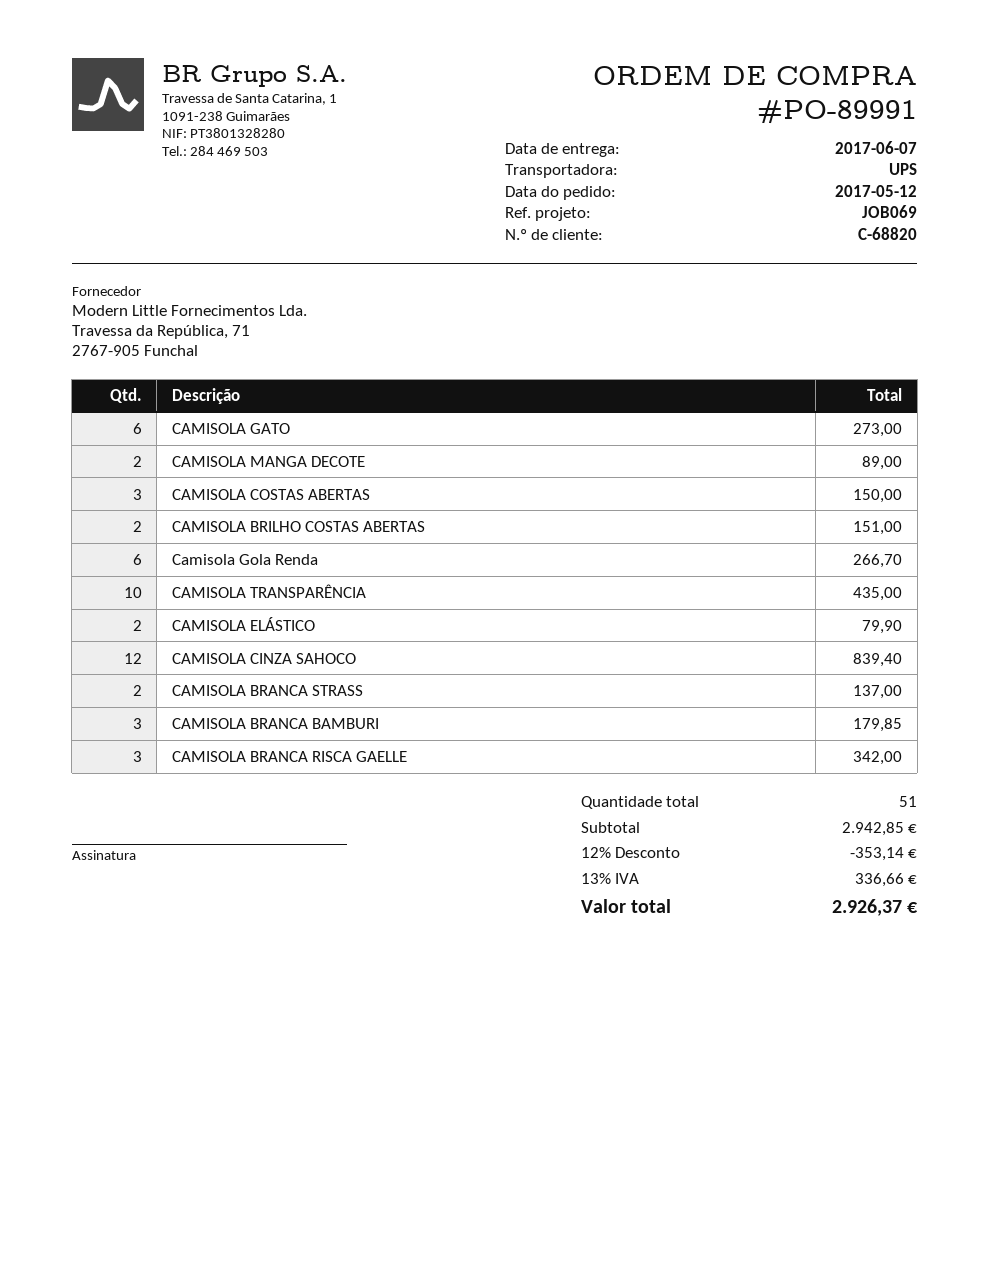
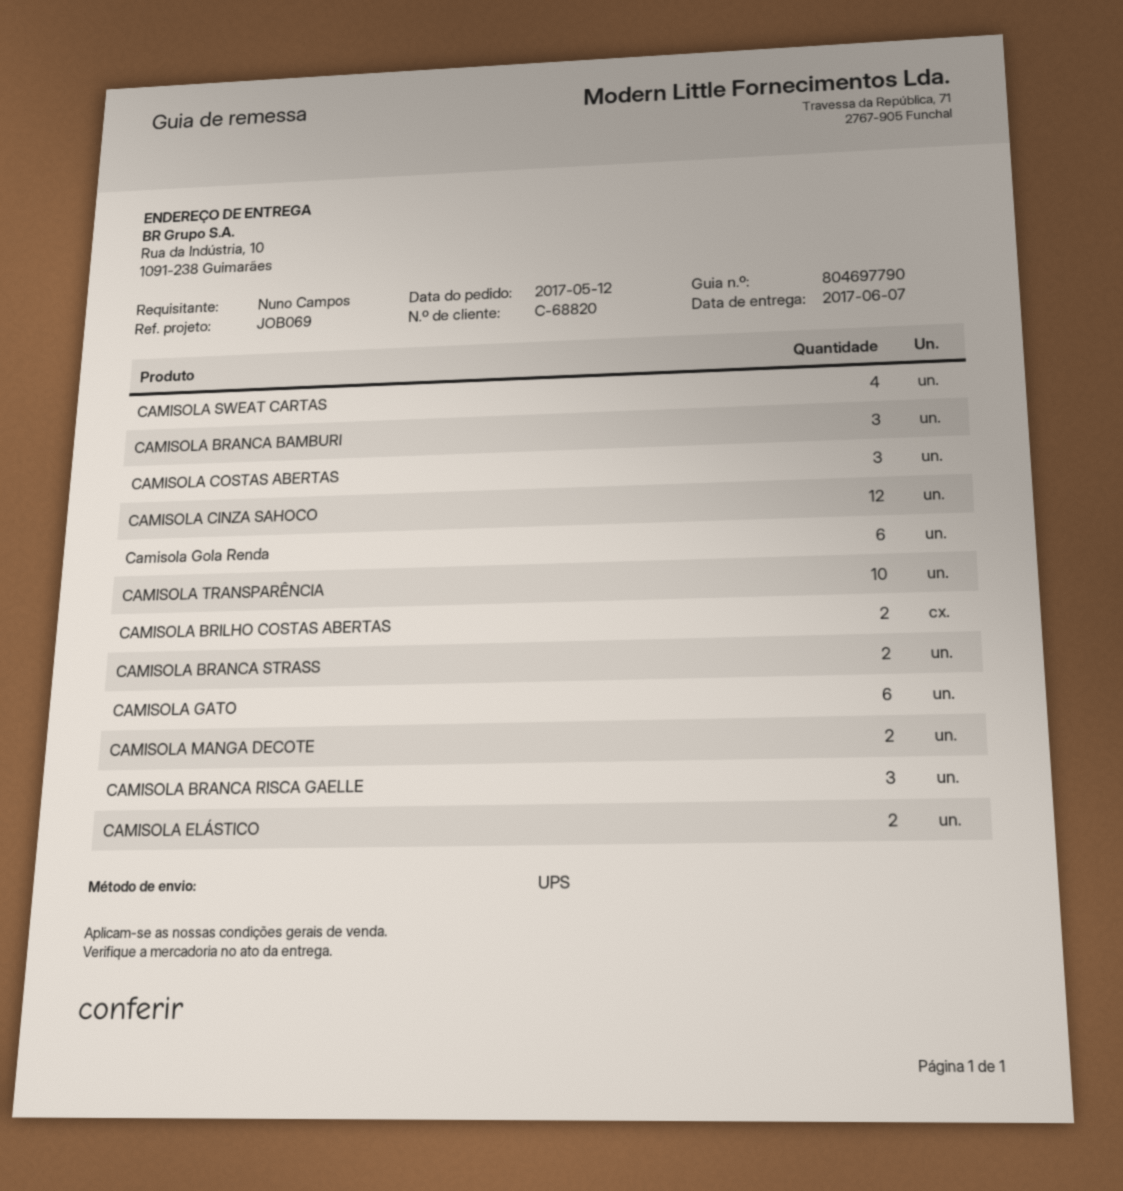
CAMISOLA SWEAT CARTAS: none -> 4

